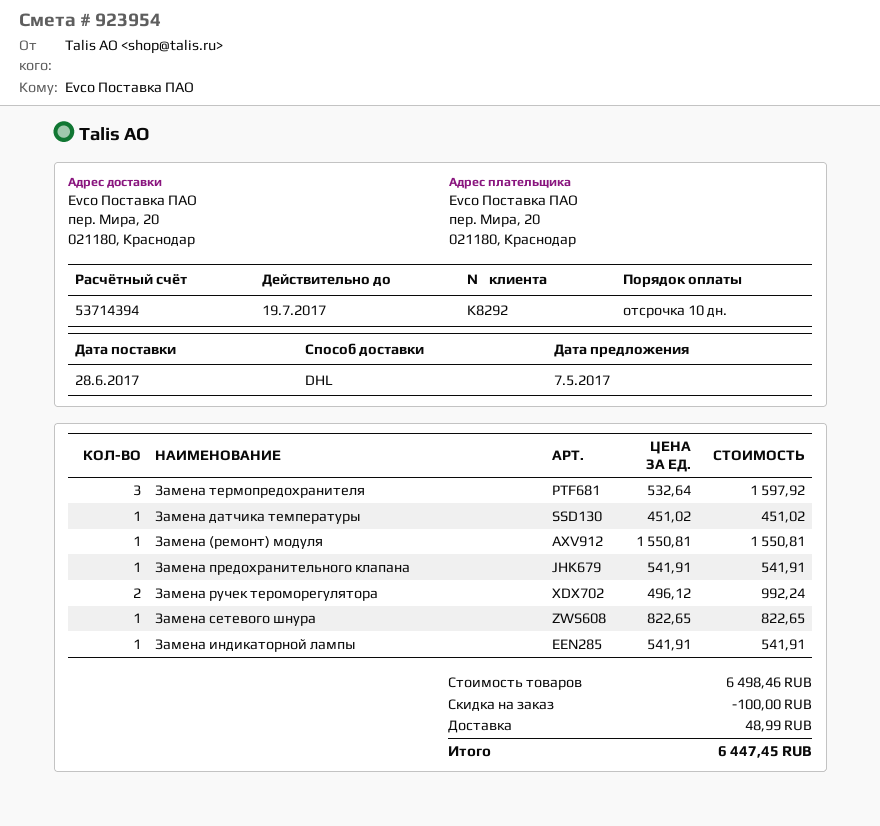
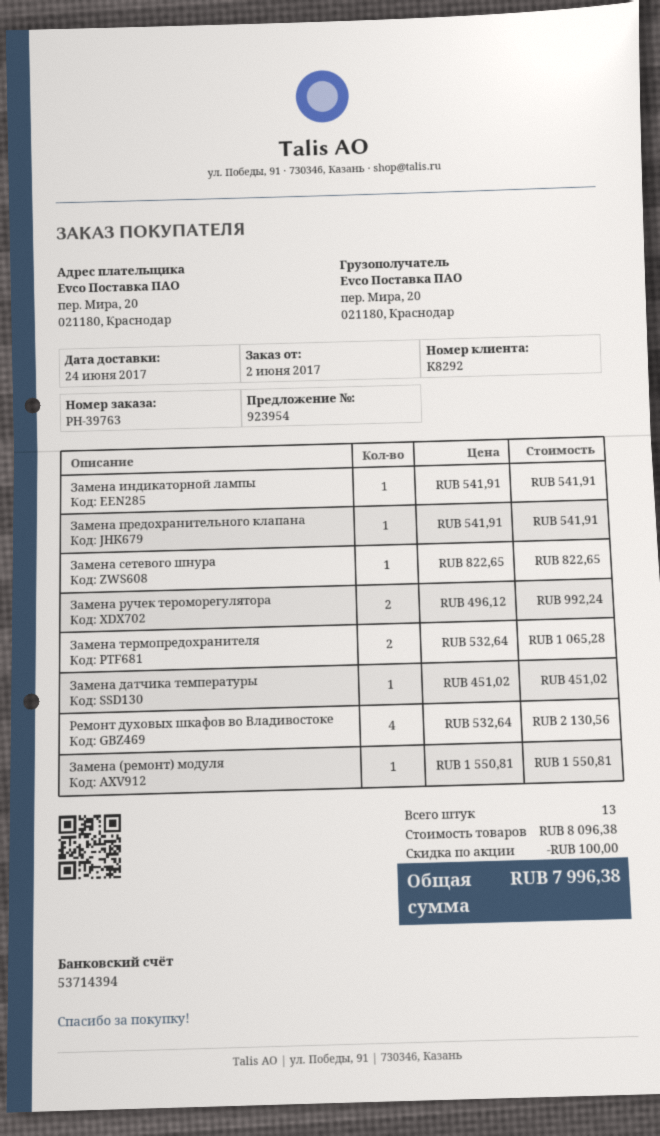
delivery date: 2017-06-28 -> 2017-06-24
Замена термопредохранителя: 3 x 532.64 = 1597.92 -> 2 x 532.64 = 1065.28
Ремонт духовых шкафов во Владивостоке: none -> 4 x 532.64 = 2130.56
subtotal: 6498.46 -> 8096.38
shipping: 48.99 -> none
total: 6447.45 -> 7996.38

